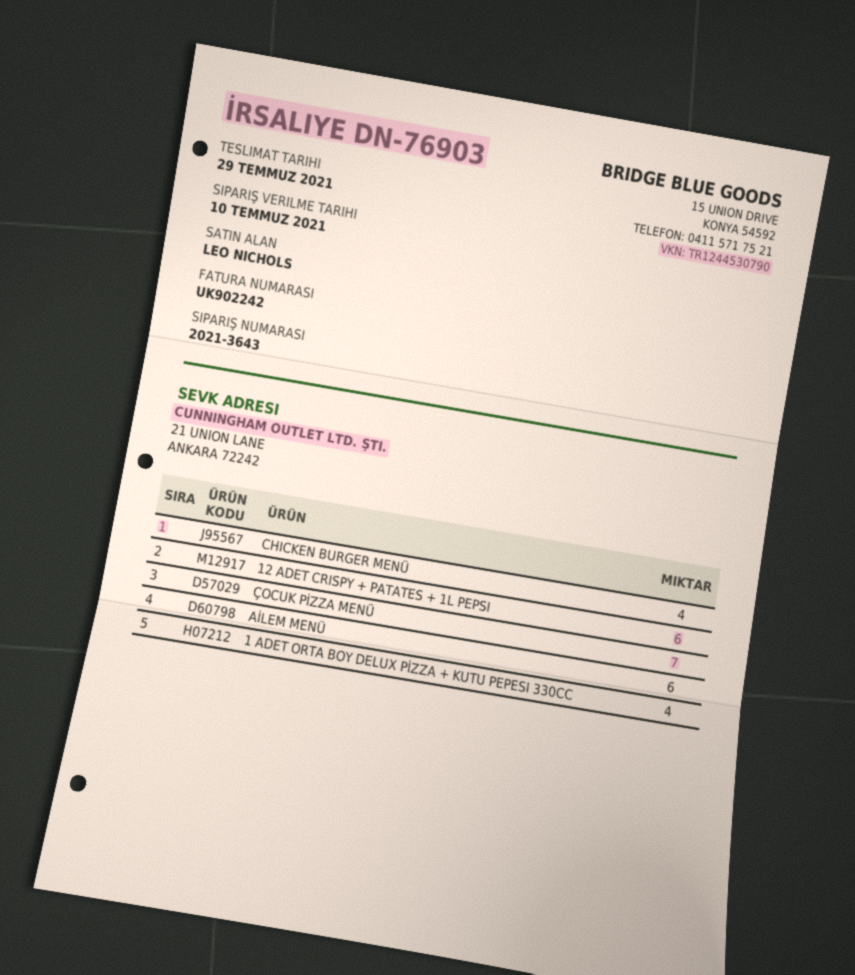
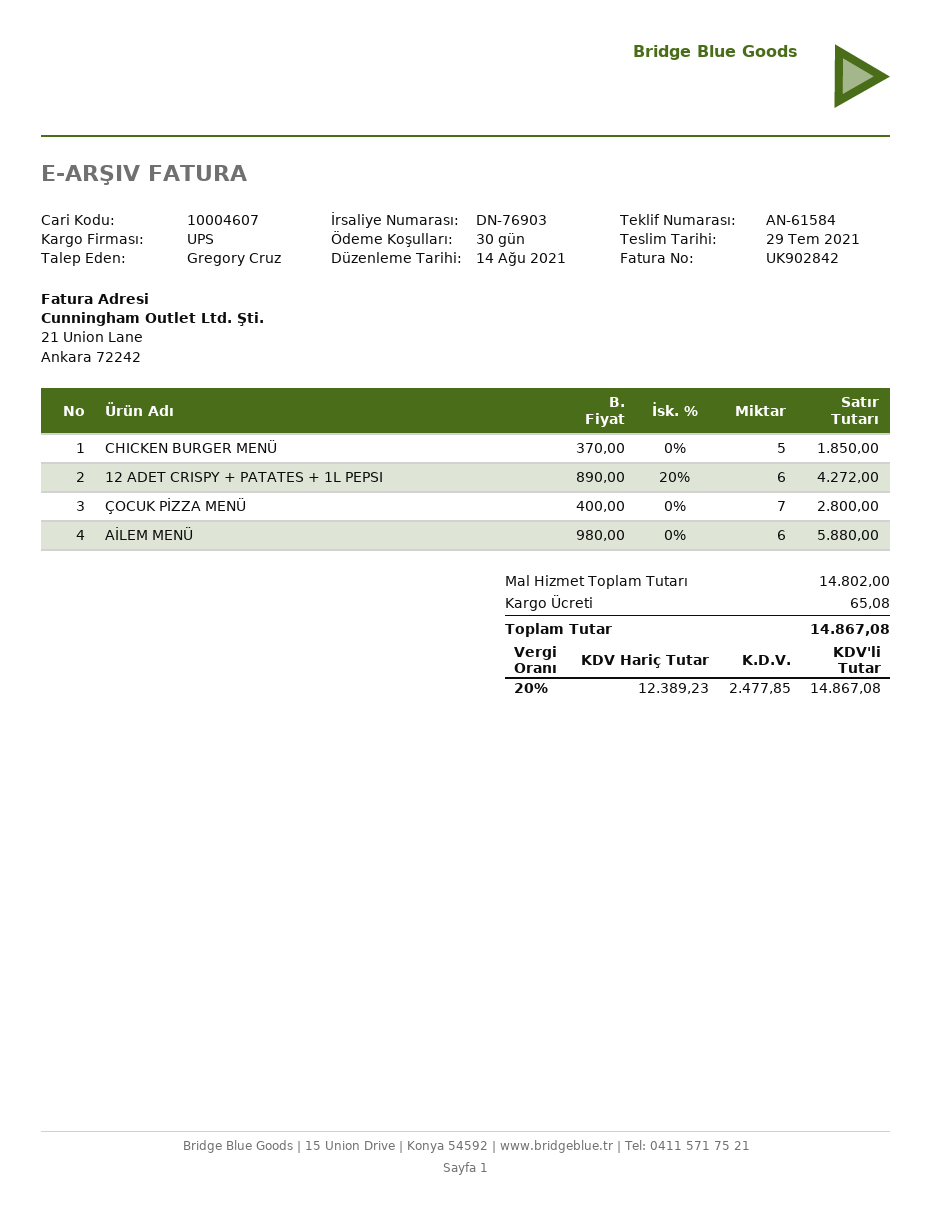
invoice number: UK902242 -> UK902842
ordered by: LEO NICHOLS -> Gregory Cruz
CHICKEN BURGER MENÜ: 4 -> 5
1 ADET ORTA BOY DELUX PİZZA + KUTU PEPESI 330CC: 4 -> none

